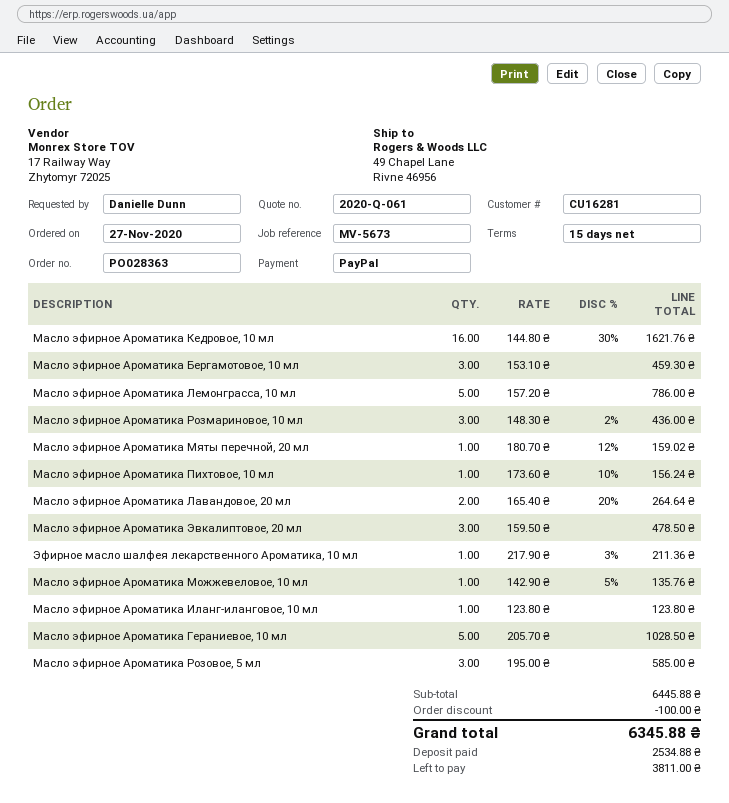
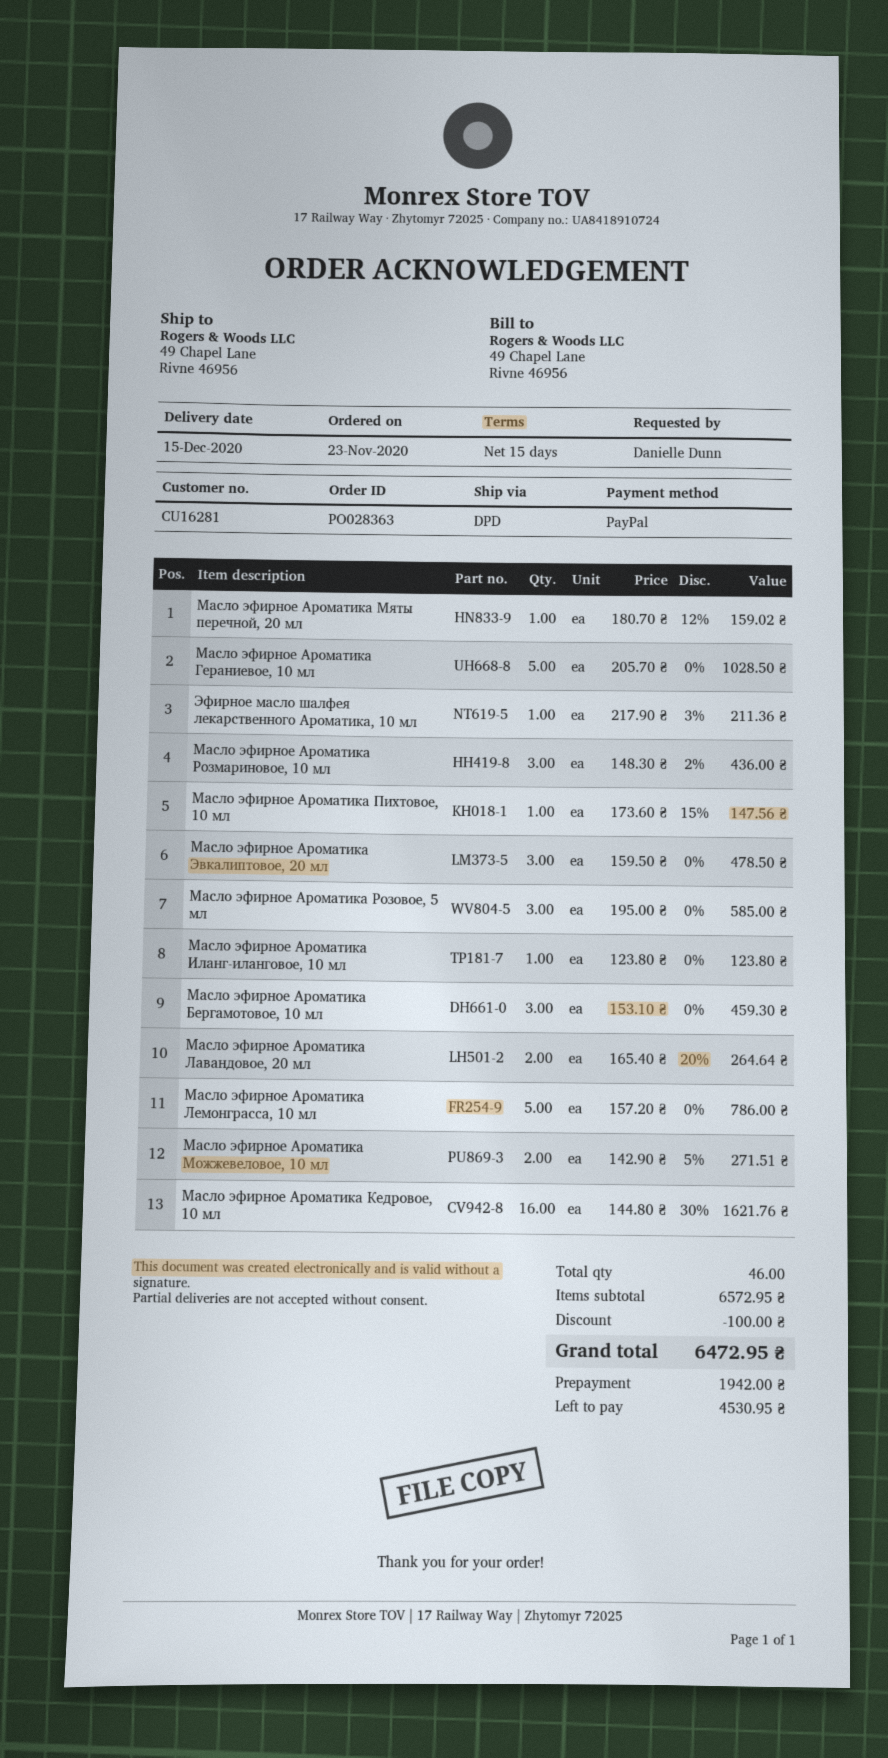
order date: 2020-11-27 -> 2020-11-23
Масло эфирное Ароматика Пихтовое, 10 мл: 1 x 173.60 - 10% = 156.24 -> 1 x 173.60 - 15% = 147.56
Масло эфирное Ароматика Можжевеловое, 10 мл: 1 x 142.90 - 5% = 135.76 -> 2 x 142.90 - 5% = 271.51
subtotal: 6445.88 -> 6572.95
total: 6345.88 -> 6472.95
deposit: 2534.88 -> 1942.00
balance: 3811.00 -> 4530.95

